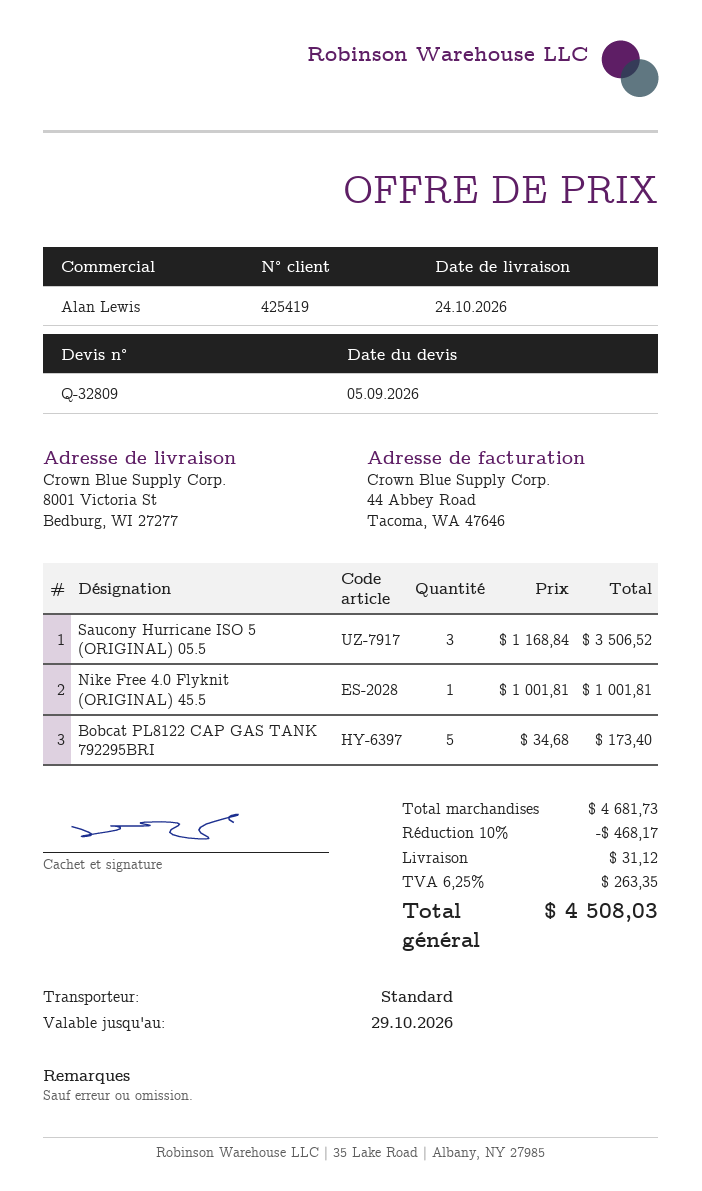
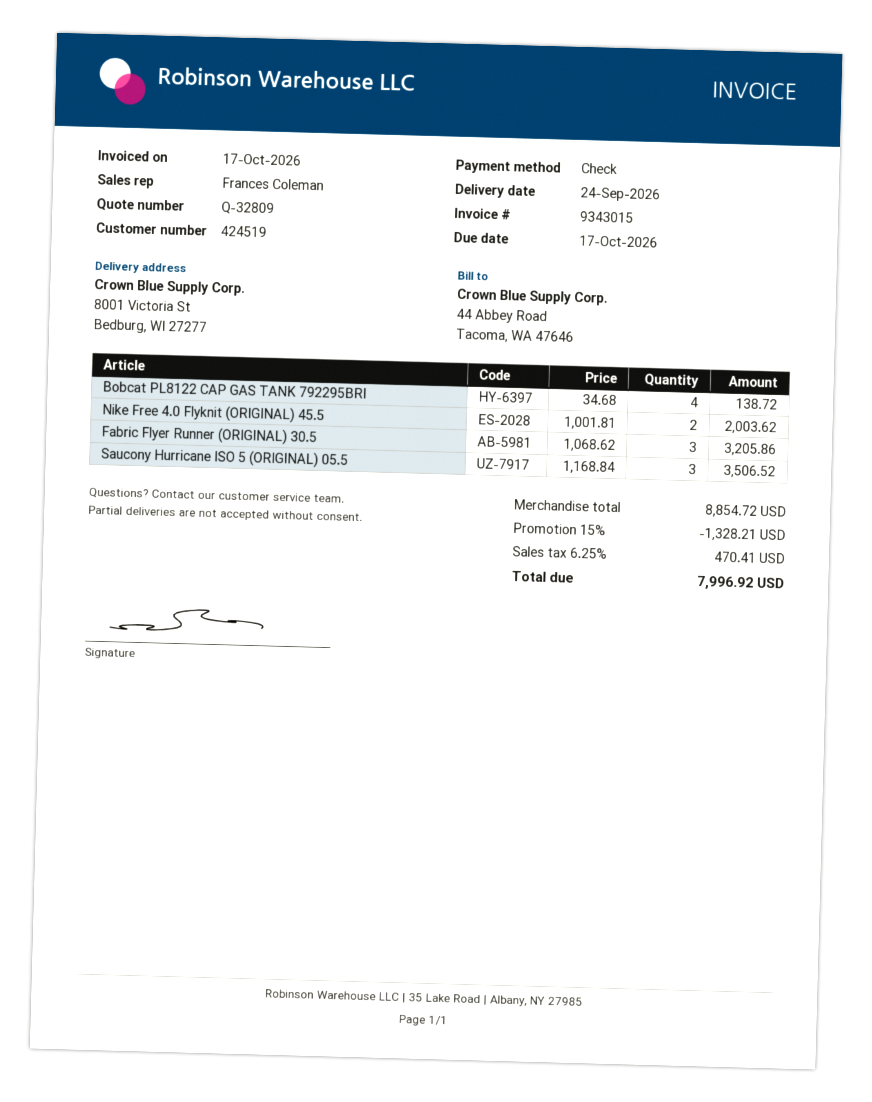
delivery date: 2026-10-24 -> 2026-09-24
customer number: 425419 -> 424519
sales rep: Alan Lewis -> Frances Coleman
Nike Free 4.0 Flyknit (ORIGINAL) 45.5: 1 x 1001.81 = 1001.81 -> 2 x 1001.81 = 2003.62
Bobcat PL8122 CAP GAS TANK 792295BRI: 5 x 34.68 = 173.40 -> 4 x 34.68 = 138.72
Fabric Flyer Runner (ORIGINAL) 30.5: none -> 3 x 1068.62 = 3205.86
subtotal: 4681.73 -> 8854.72
discount: 10% = 468.17 -> 15% = 1328.21
shipping: 31.12 -> none
tax: 6.25% = 263.35 -> 6.25% = 470.41
total: 4508.03 -> 7996.92

